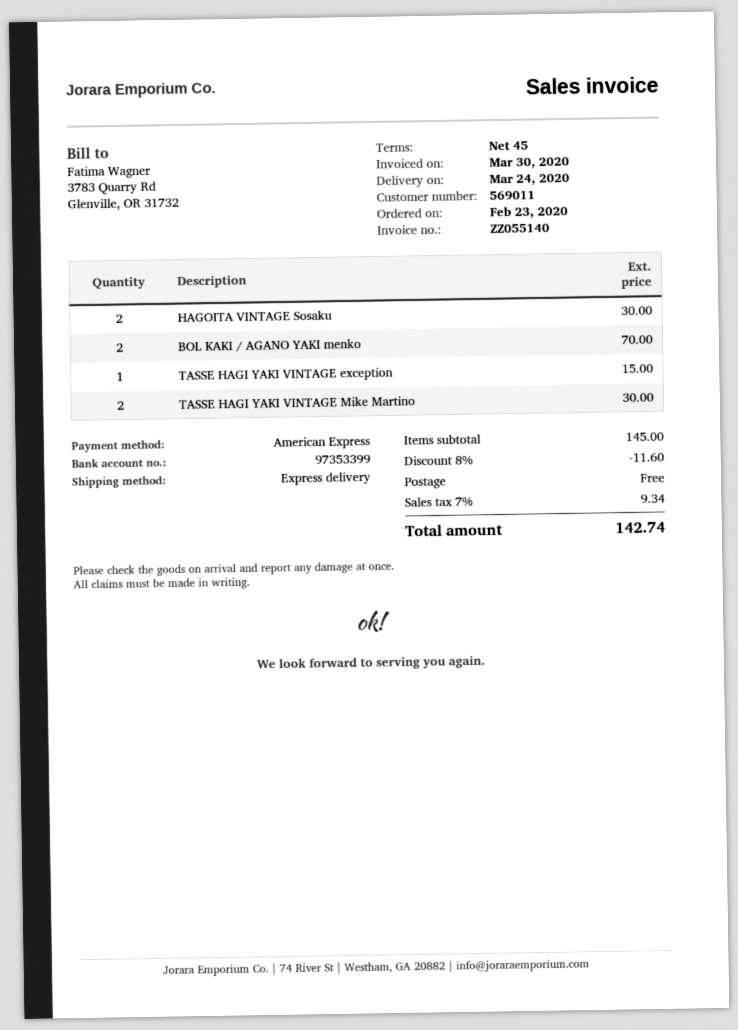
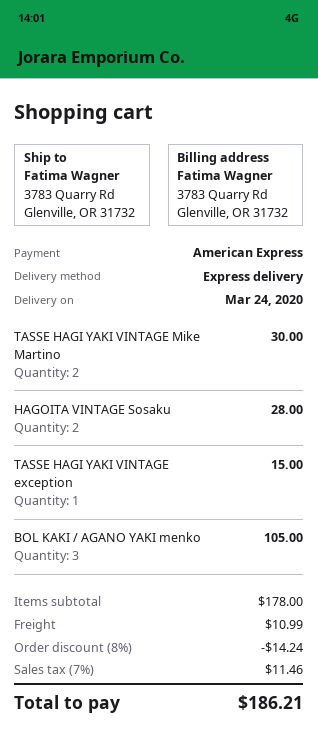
HAGOITA VINTAGE Sosaku: 2 for 30.00 -> 2 for 28.00
BOL KAKI / AGANO YAKI menko: 2 for 70.00 -> 3 for 105.00
subtotal: 145.00 -> 178.00
discount: 8% = 11.60 -> 8% = 14.24
shipping: 0.00 -> 10.99
tax: 7% = 9.34 -> 7% = 11.46
total: 142.74 -> 186.21

